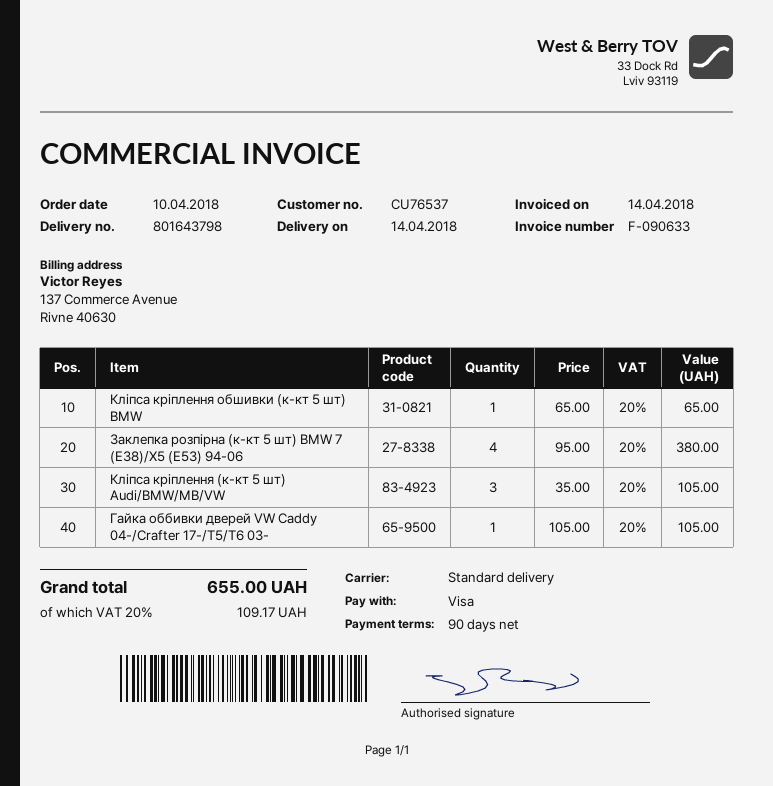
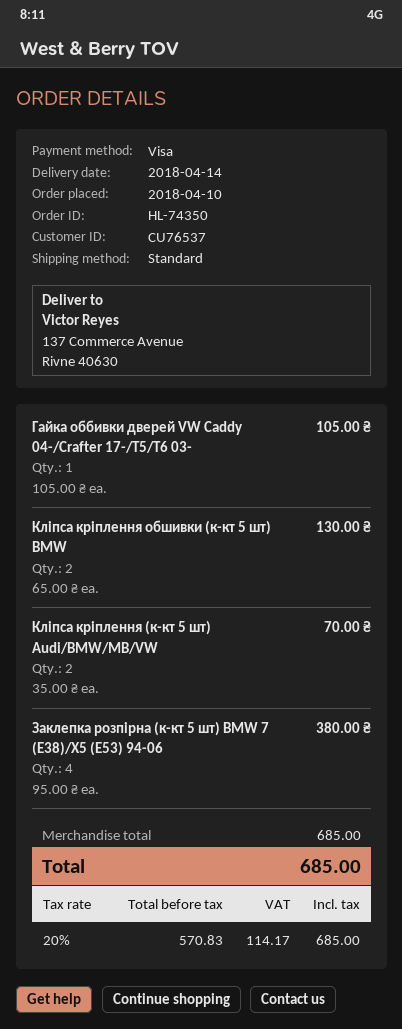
Кліпса кріплення обшивки (к-кт 5 шт) BMW: 1 x 65.00 = 65.00 -> 2 x 65.00 = 130.00
Кліпса кріплення (к-кт 5 шт) Audi/BMW/MB/VW: 3 x 35.00 = 105.00 -> 2 x 35.00 = 70.00
tax: 20% = 109.17 -> 20% = 114.17
total: 655.00 -> 685.00

